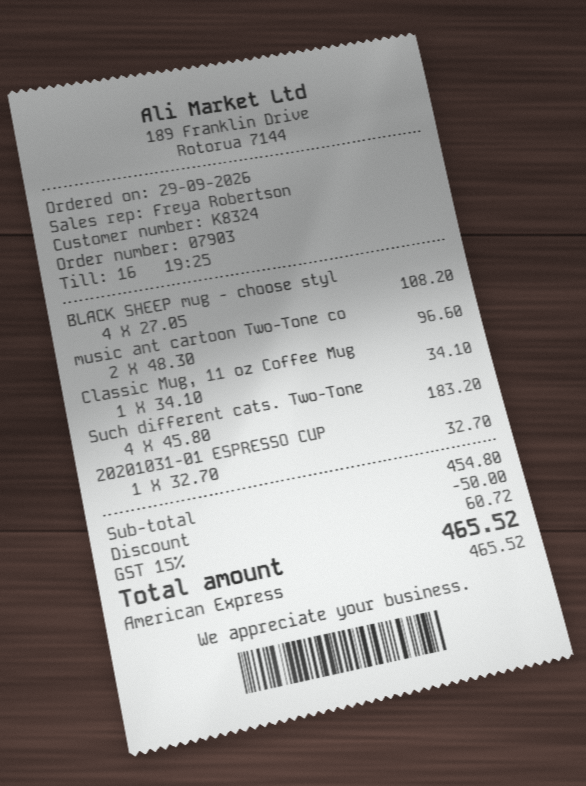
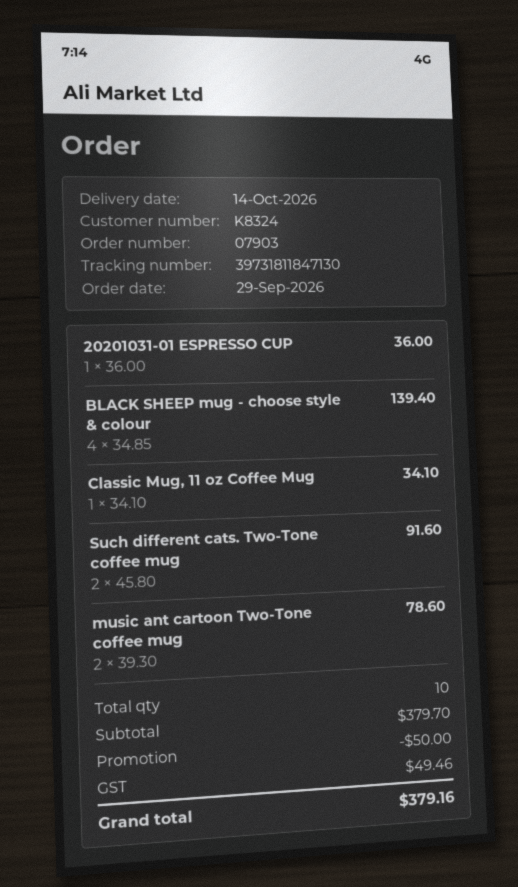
BLACK SHEEP mug - choose styl: 4 x 27.05 = 108.20 -> 4 x 34.85 = 139.40
music ant cartoon Two-Tone co: 2 x 48.30 = 96.60 -> 2 x 39.30 = 78.60
Such different cats. Two-Tone: 4 x 45.80 = 183.20 -> 2 x 45.80 = 91.60
20201031-01 ESPRESSO CUP: 1 x 32.70 = 32.70 -> 1 x 36.00 = 36.00
subtotal: 454.80 -> 379.70
tax: 60.72 -> 49.46
total: 465.52 -> 379.16

